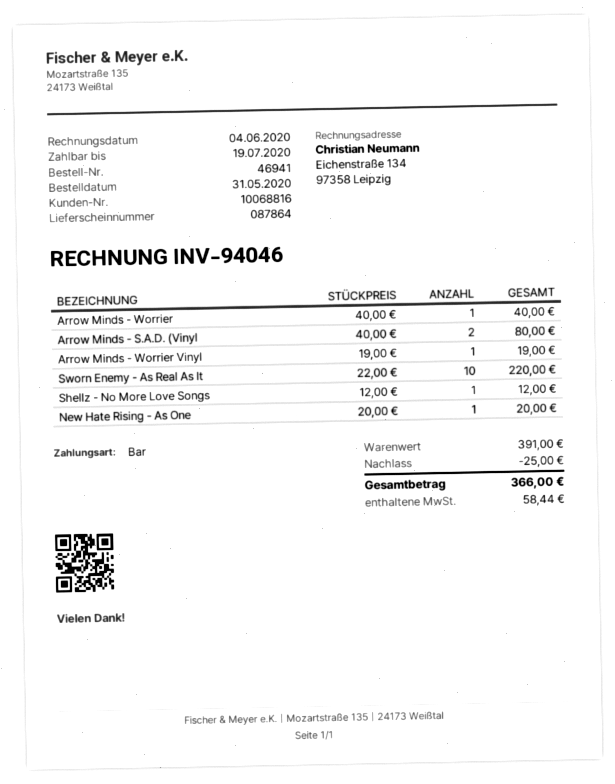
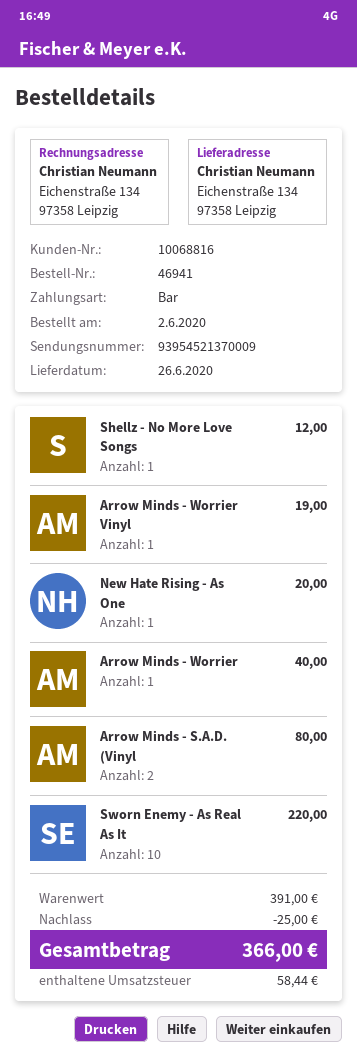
order date: 2020-05-31 -> 2020-06-02

